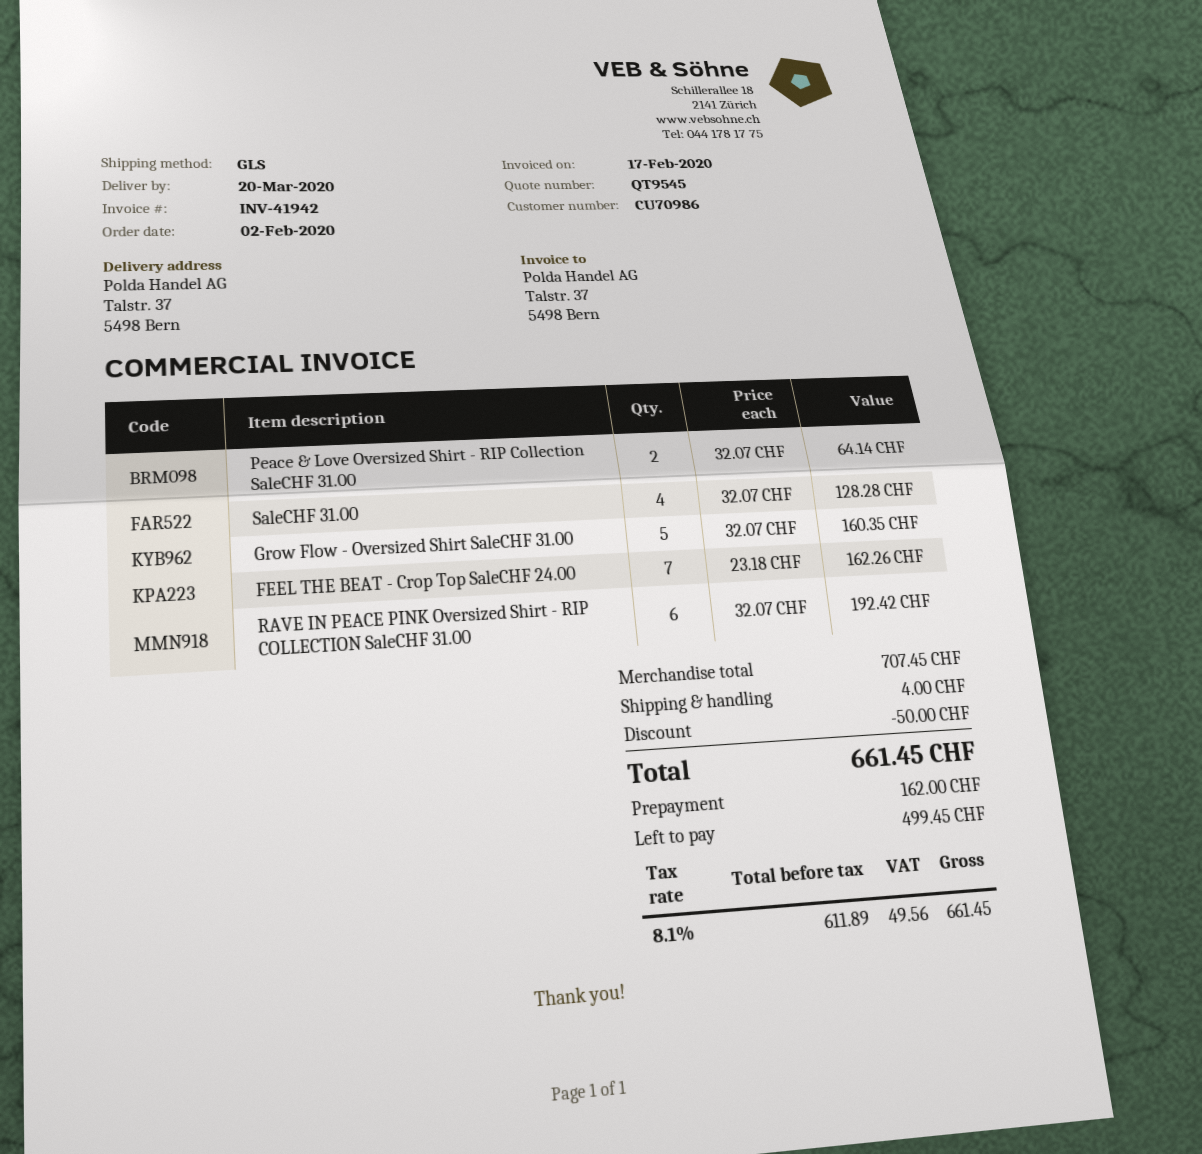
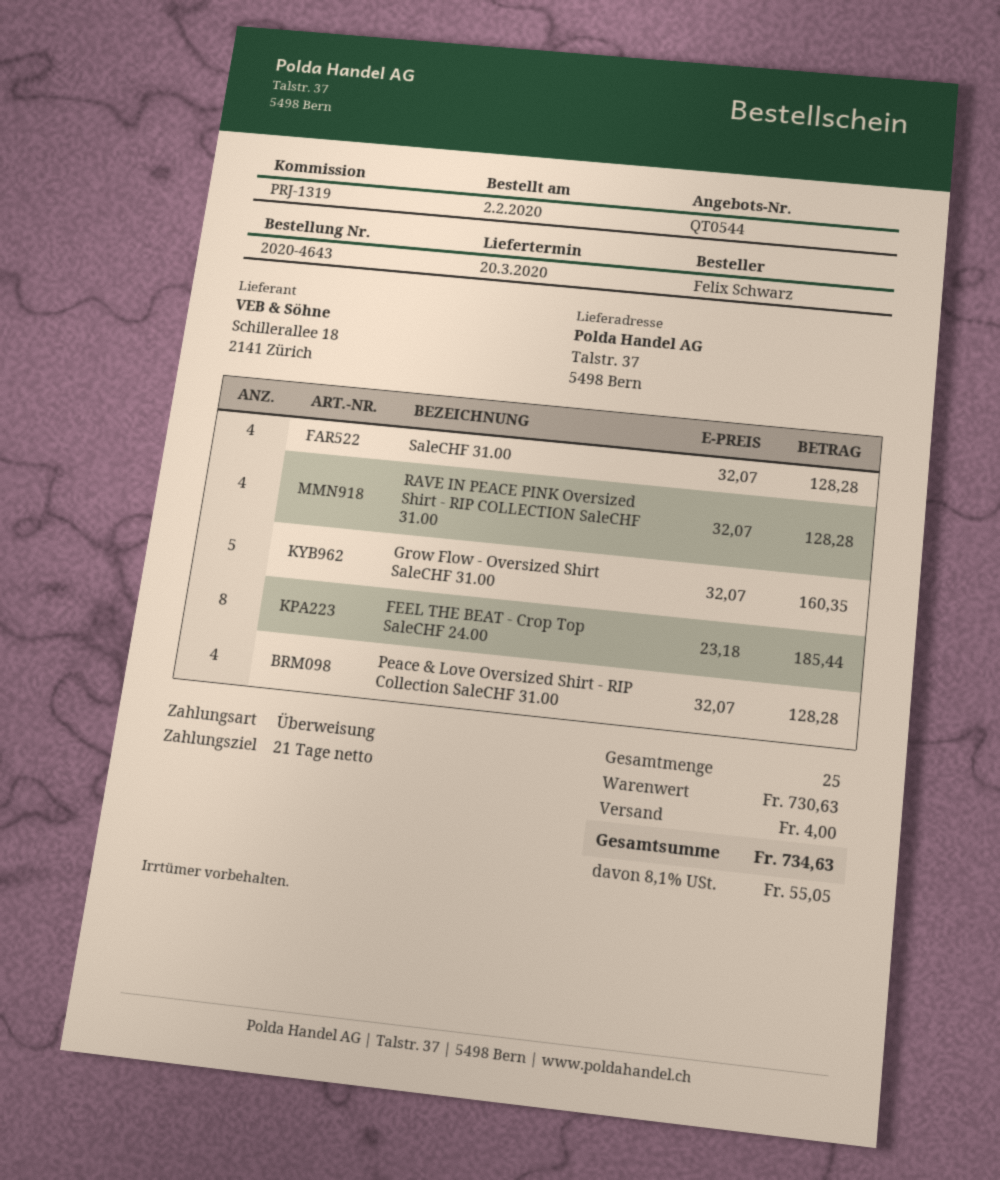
quote number: QT9545 -> QT0544
Peace & Love Oversized Shirt - RIP Collection SaleCHF 31.00: 2 x 32.07 = 64.14 -> 4 x 32.07 = 128.28
FEEL THE BEAT - Crop Top SaleCHF 24.00: 7 x 23.18 = 162.26 -> 8 x 23.18 = 185.44
RAVE IN PEACE PINK Oversized Shirt - RIP COLLECTION SaleCHF 31.00: 6 x 32.07 = 192.42 -> 4 x 32.07 = 128.28
subtotal: 707.45 -> 730.63
discount: 50.00 -> none
tax: 8.1% = 49.56 -> 8.1% = 55.05
total: 661.45 -> 734.63

